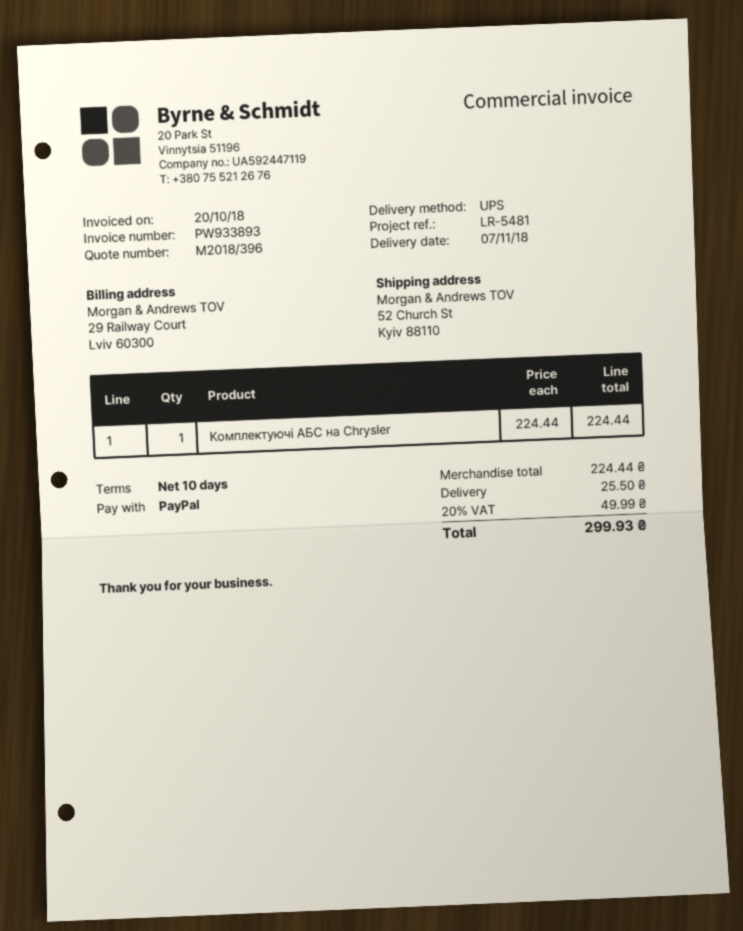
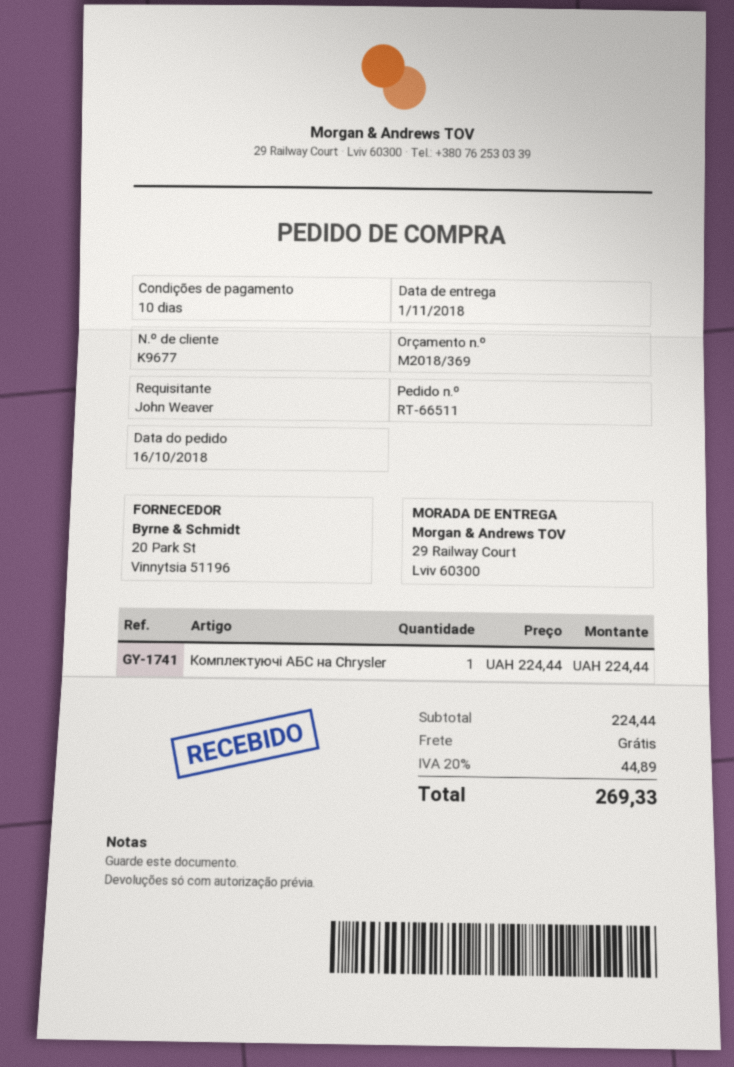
quote number: M2018/396 -> M2018/369
delivery date: 2018-11-07 -> 2018-11-01
ship to: 52 Church St, Kyiv 88110 -> 29 Railway Court, Lviv 60300
shipping: 25.50 -> 0.00
tax: 20% = 49.99 -> 20% = 44.89
total: 299.93 -> 269.33

